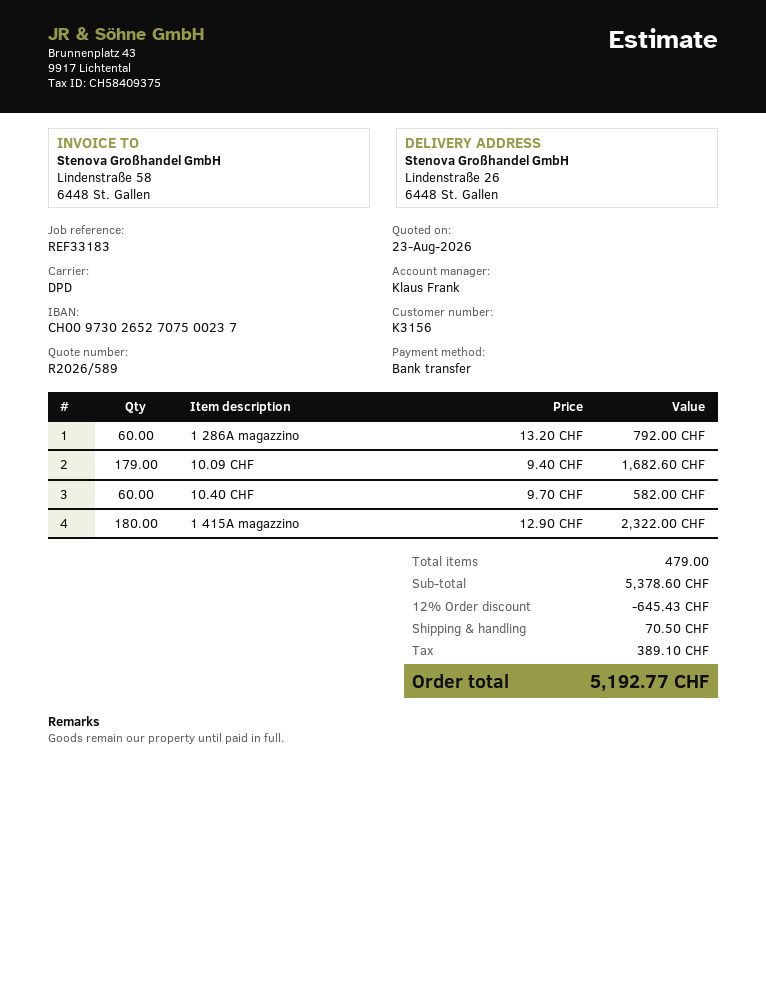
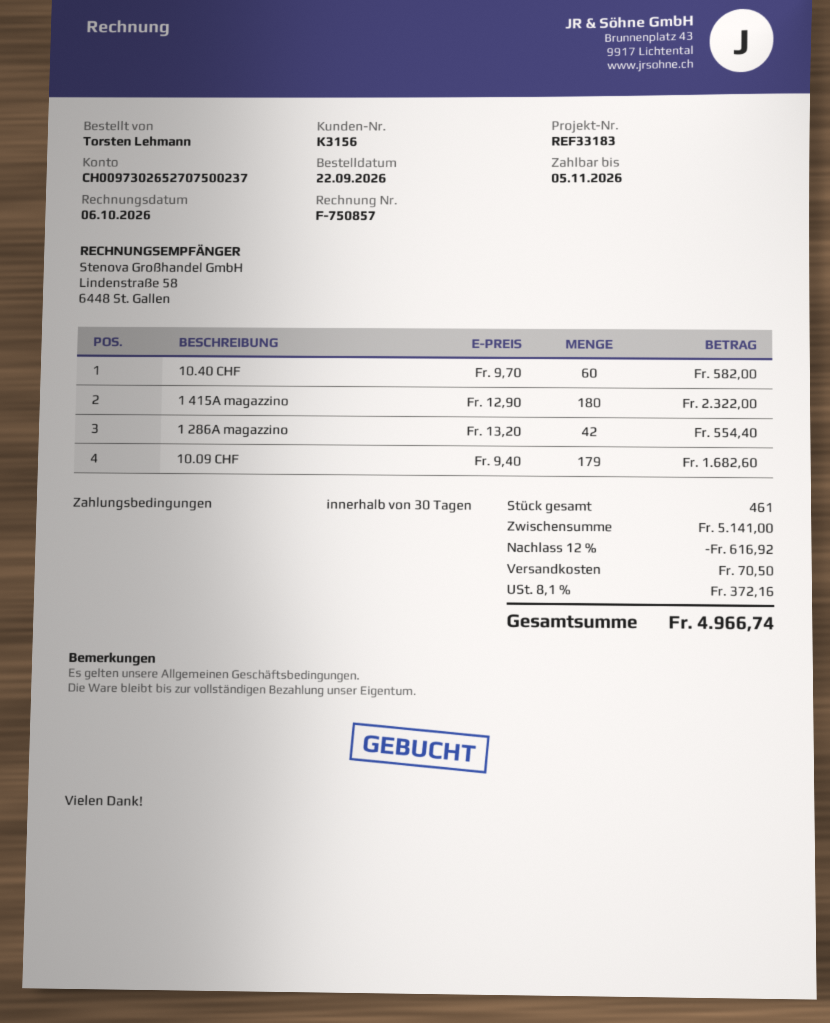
1 286A magazzino: 60 x 13.20 = 792.00 -> 42 x 13.20 = 554.40
total quantity: 479 -> 461
subtotal: 5378.60 -> 5141.00
discount: 12% = 645.43 -> 12% = 616.92
tax: 389.10 -> 372.16
total: 5192.77 -> 4966.74

